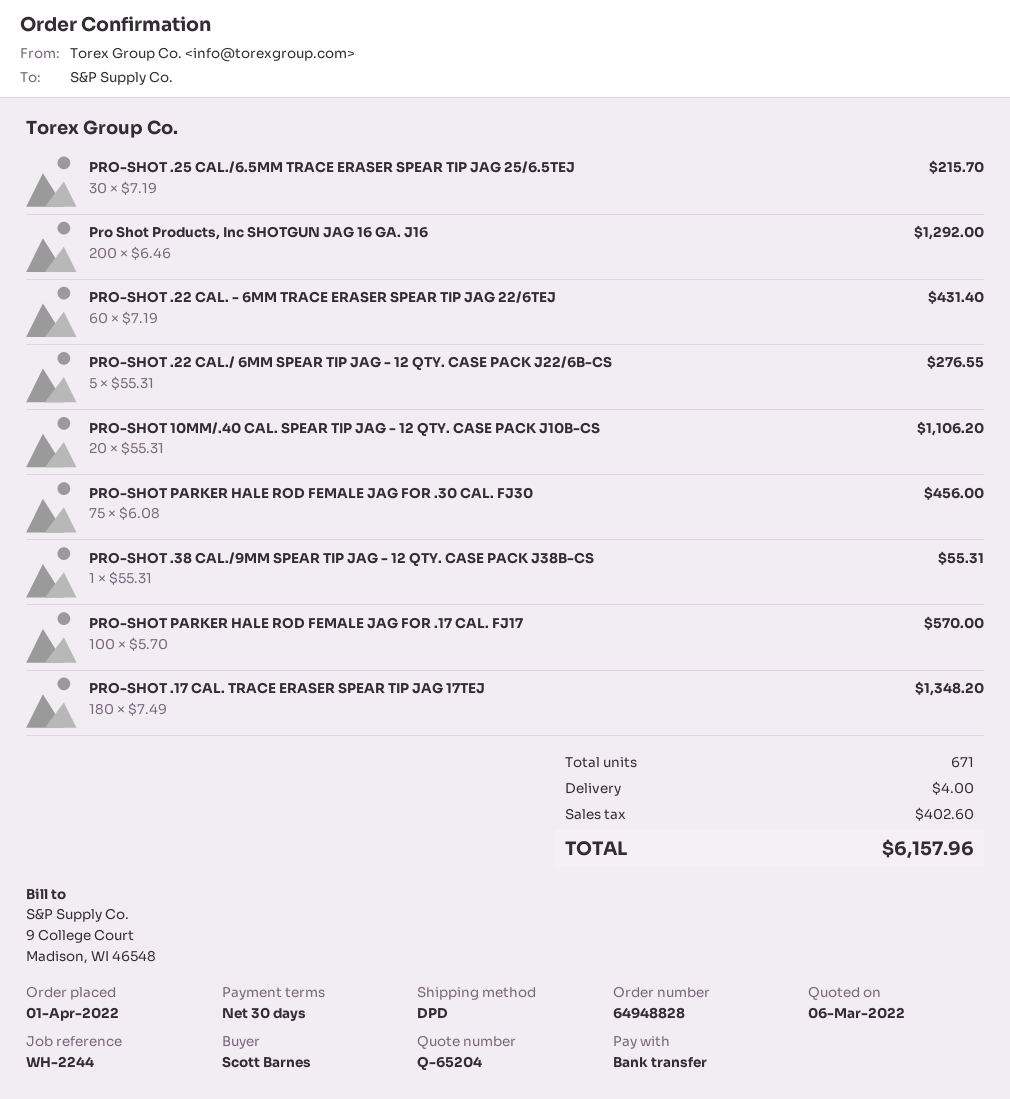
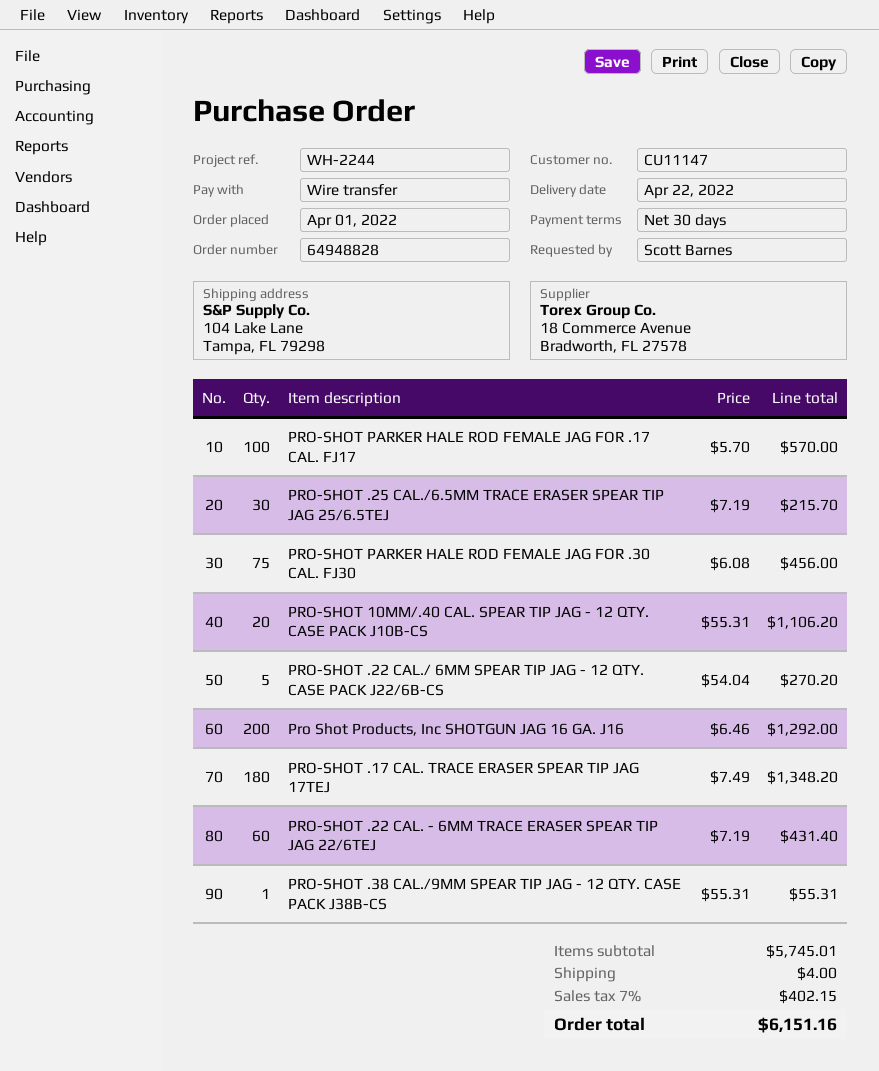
PRO-SHOT .22 CAL./ 6MM SPEAR TIP JAG - 12 QTY. CASE PACK J22/6B-CS: 5 x 55.31 = 276.55 -> 5 x 54.04 = 270.20
tax: 402.60 -> 402.15
total: 6157.96 -> 6151.16

